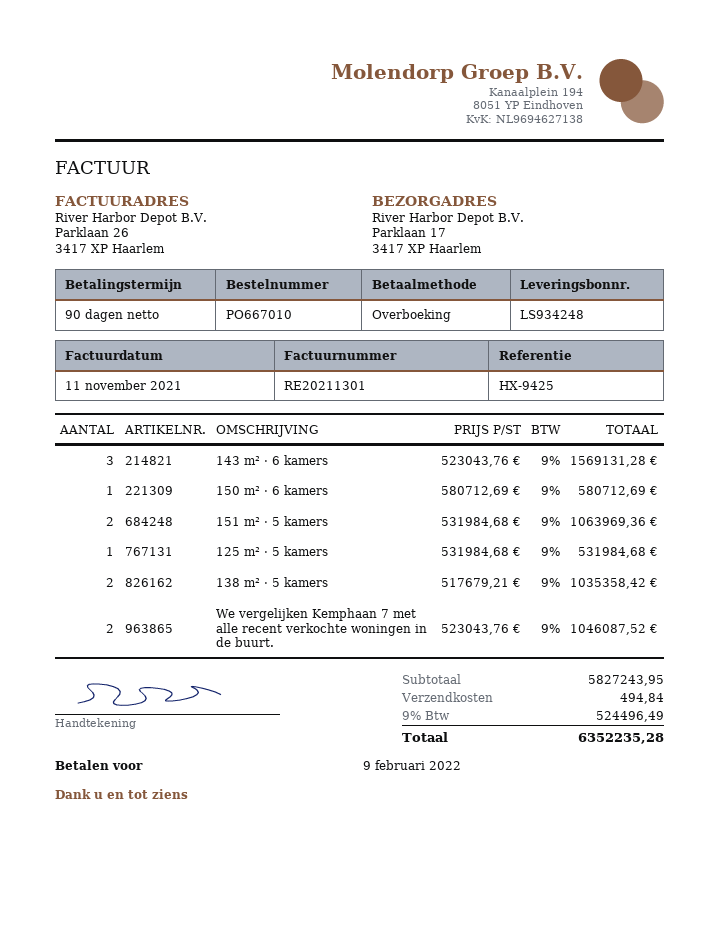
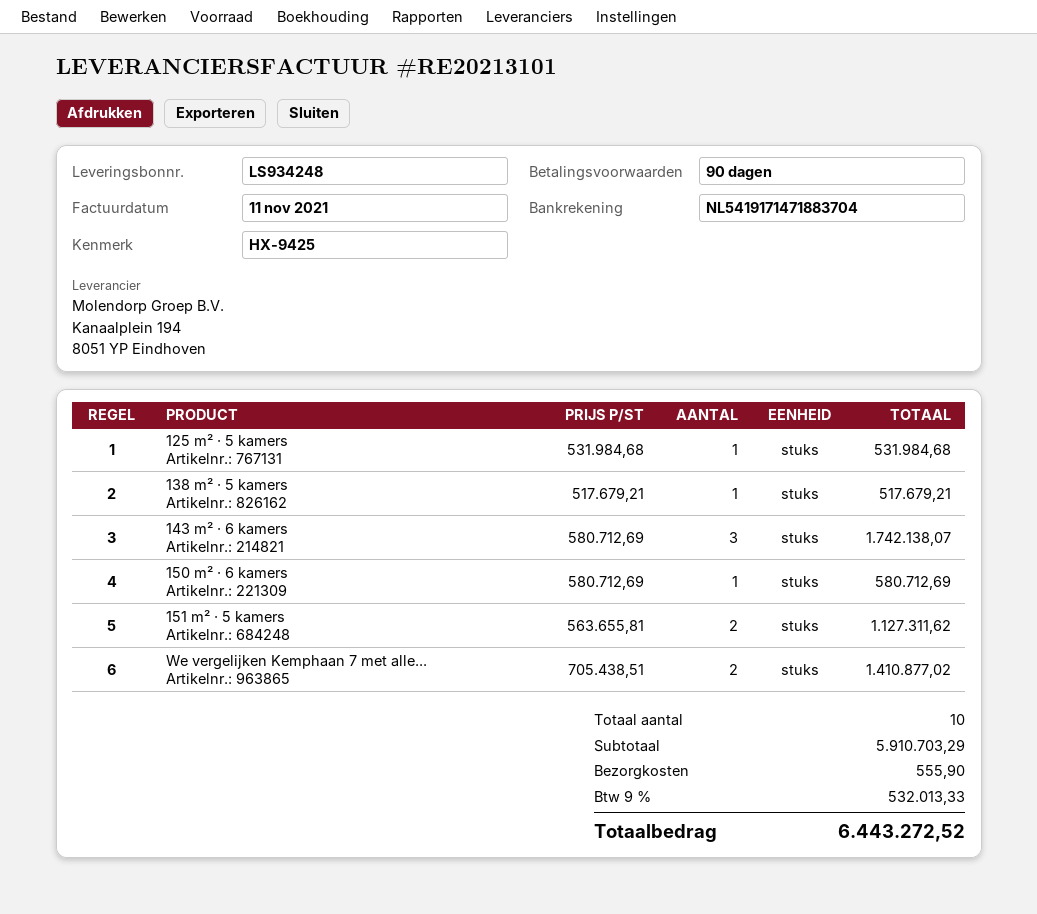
invoice number: RE20211301 -> RE20213101
143 m² · 6 kamers: 3 x 523043.76 = 1569131.28 -> 3 x 580712.69 = 1742138.07
151 m² · 5 kamers: 2 x 531984.68 = 1063969.36 -> 2 x 563655.81 = 1127311.62
138 m² · 5 kamers: 2 x 517679.21 = 1035358.42 -> 1 x 517679.21 = 517679.21
We vergelijken Kemphaan 7 met alle recent verkochte woningen in de buurt.: 2 x 523043.76 = 1046087.52 -> 2 x 705438.51 = 1410877.02
subtotal: 5827243.95 -> 5910703.29
shipping: 494.84 -> 555.90
tax: 9% = 524496.49 -> 9% = 532013.33
total: 6352235.28 -> 6443272.52

